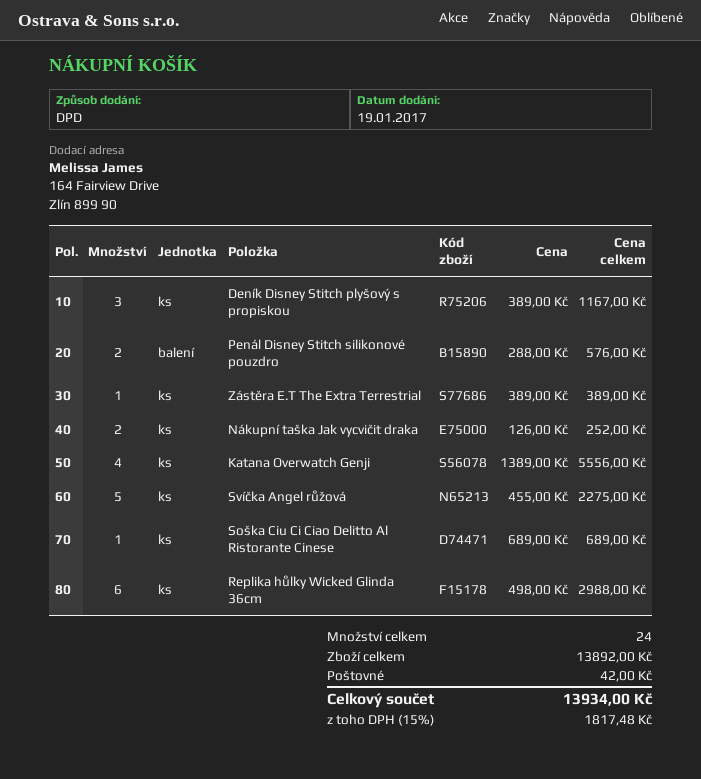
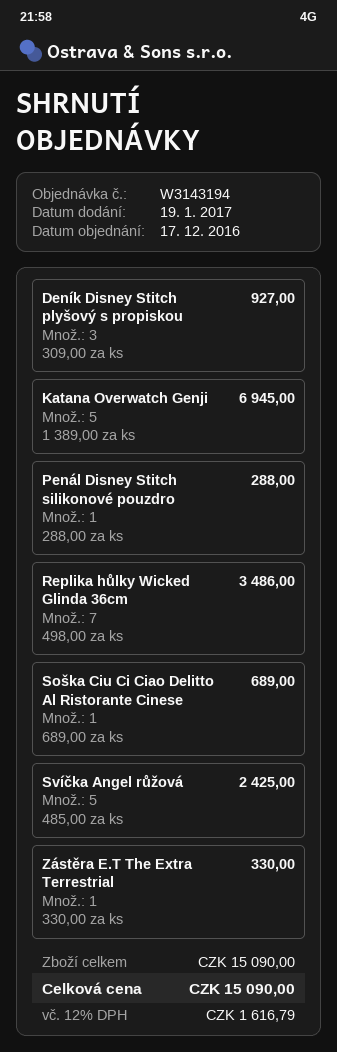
Deník Disney Stitch plyšový s propiskou: 3 x 389.00 = 1167.00 -> 3 x 309.00 = 927.00
Penál Disney Stitch silikonové pouzdro: 2 x 288.00 = 576.00 -> 1 x 288.00 = 288.00
Zástěra E.T The Extra Terrestrial: 1 x 389.00 = 389.00 -> 1 x 330.00 = 330.00
Nákupní taška Jak vycvičit draka: 2 x 126.00 = 252.00 -> none
Katana Overwatch Genji: 4 x 1389.00 = 5556.00 -> 5 x 1389.00 = 6945.00
Svíčka Angel růžová: 5 x 455.00 = 2275.00 -> 5 x 485.00 = 2425.00
Replika hůlky Wicked Glinda 36cm: 6 x 498.00 = 2988.00 -> 7 x 498.00 = 3486.00
subtotal: 13892.00 -> 15090.00
shipping: 42.00 -> none
tax: 15% = 1817.48 -> 12% = 1616.79
total: 13934.00 -> 15090.00

